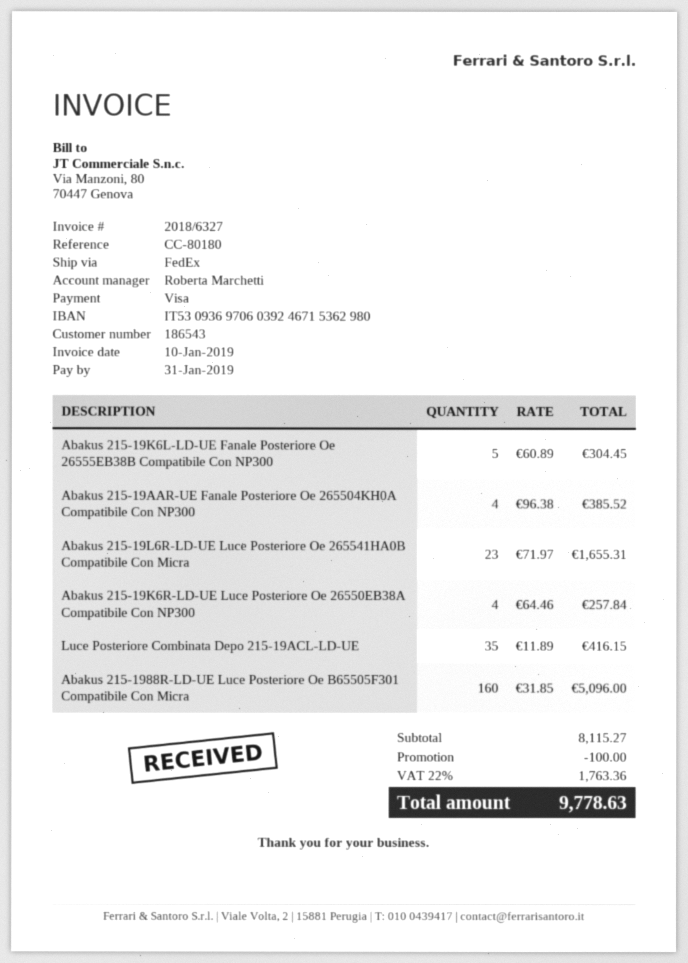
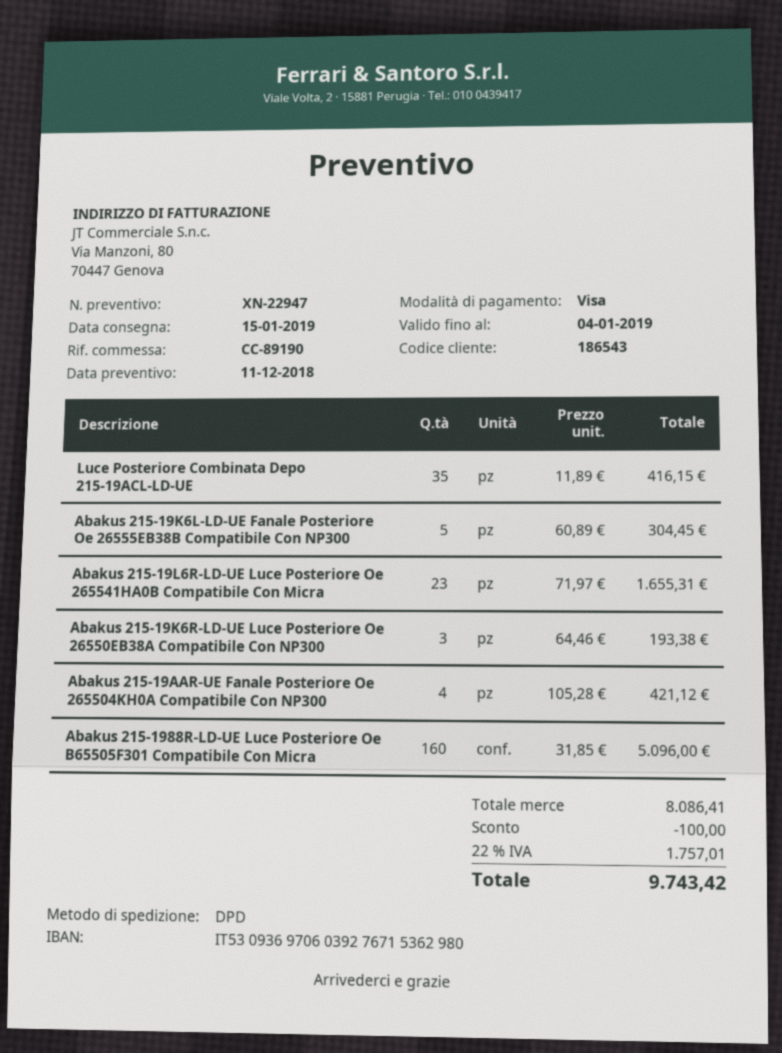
reference: CC-80180 -> CC-89190
bank account: IT5309369706039246715362980 -> IT5309369706039276715362980
shipping method: FedEx -> DPD
Abakus 215-19AAR-UE Fanale Posteriore Oe 265504KH0A Compatibile Con NP300: 4 x 96.38 = 385.52 -> 4 x 105.28 = 421.12
Abakus 215-19K6R-LD-UE Luce Posteriore Oe 26550EB38A Compatibile Con NP300: 4 x 64.46 = 257.84 -> 3 x 64.46 = 193.38
subtotal: 8115.27 -> 8086.41
tax: 22% = 1763.36 -> 22% = 1757.01
total: 9778.63 -> 9743.42

